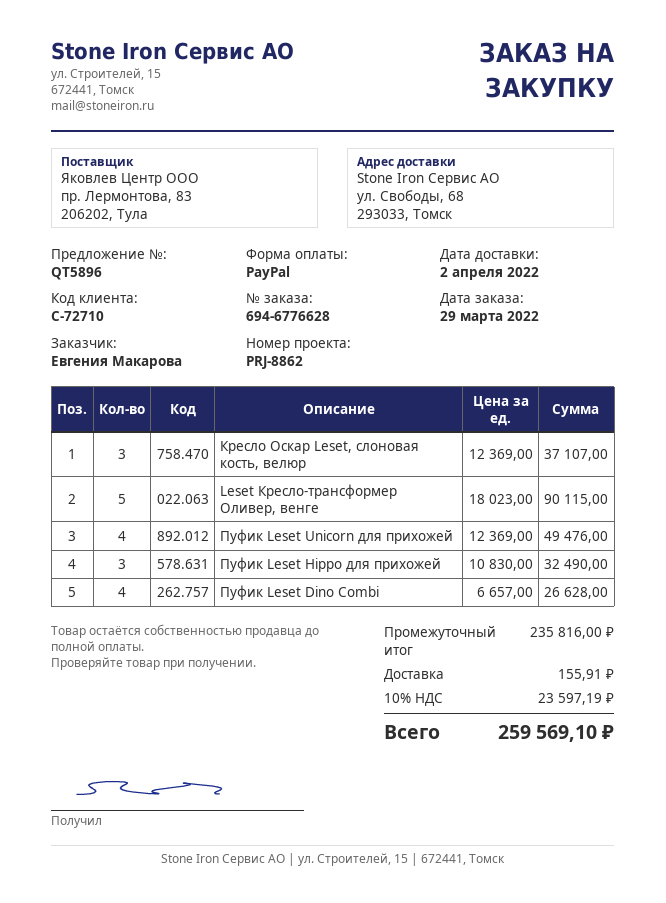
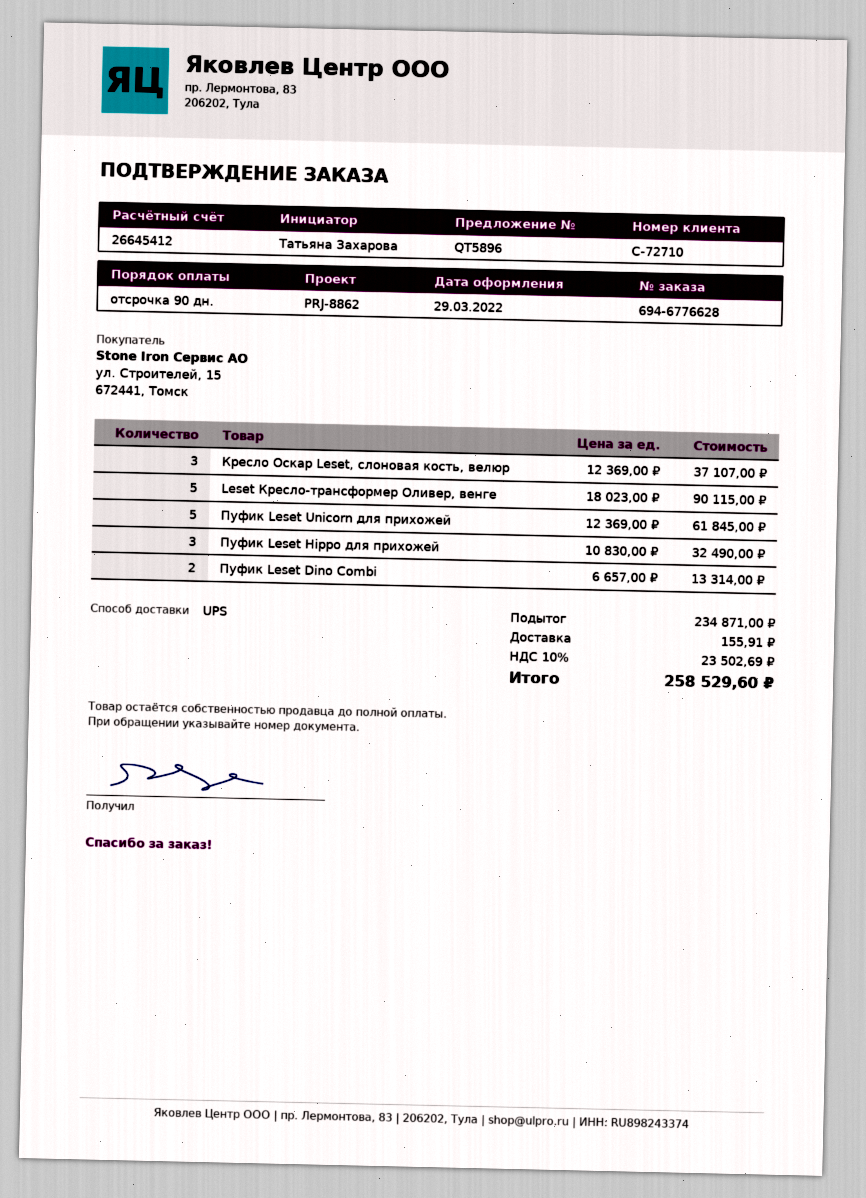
ordered by: Евгения Макарова -> Татьяна Захарова
Пуфик Leset Unicorn для прихожей: 4 x 12369.00 = 49476.00 -> 5 x 12369.00 = 61845.00
Пуфик Leset Dino Combi: 4 x 6657.00 = 26628.00 -> 2 x 6657.00 = 13314.00
subtotal: 235816.00 -> 234871.00
tax: 10% = 23597.19 -> 10% = 23502.69
total: 259569.10 -> 258529.60

